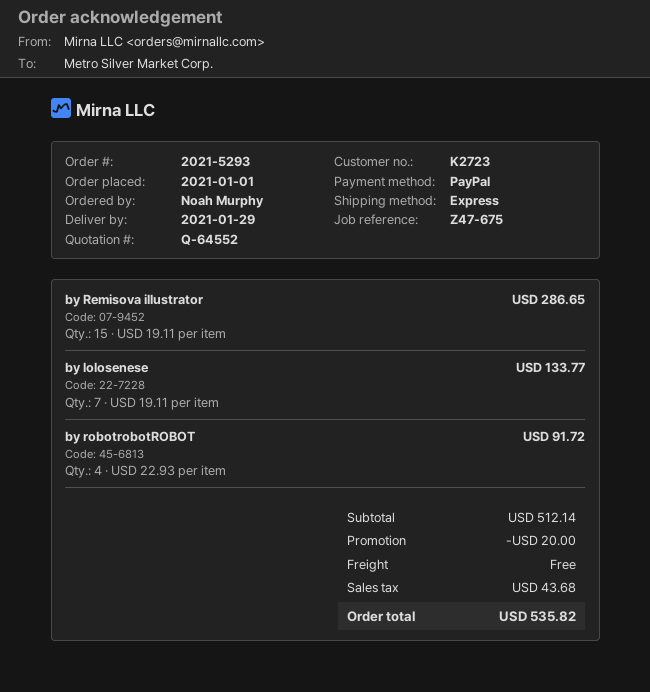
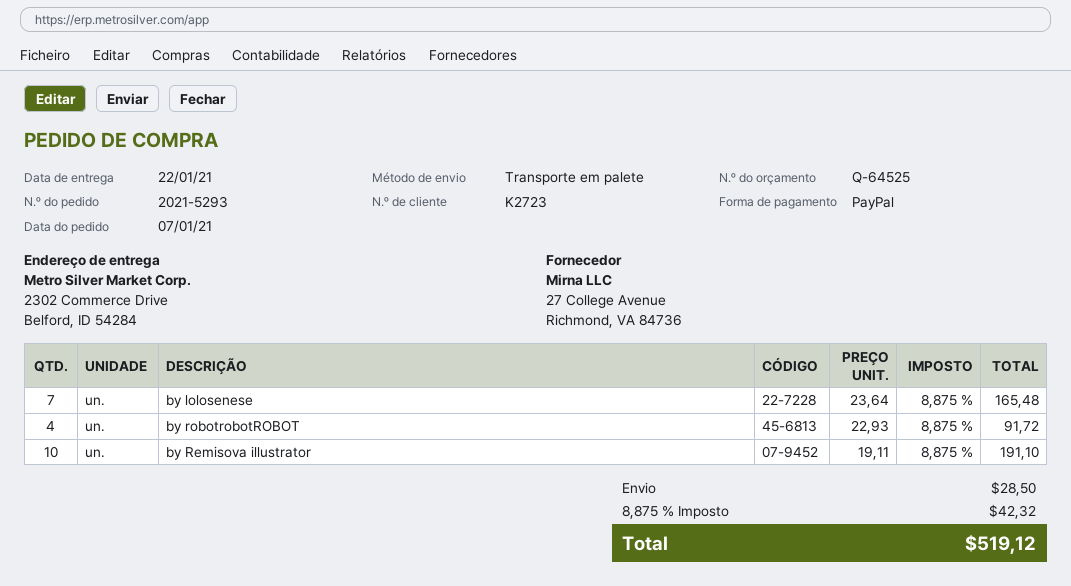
quote number: Q-64552 -> Q-64525
order date: 2021-01-01 -> 2021-01-07
delivery date: 2021-01-29 -> 2021-01-22
shipping method: express -> pallet freight
by Remisova illustrator: 15 x 19.11 = 286.65 -> 10 x 19.11 = 191.10
by lolosenese: 7 x 19.11 = 133.77 -> 7 x 23.64 = 165.48
discount: 20.00 -> none
shipping: 0.00 -> 28.50
tax: 43.68 -> 42.32
total: 535.82 -> 519.12

